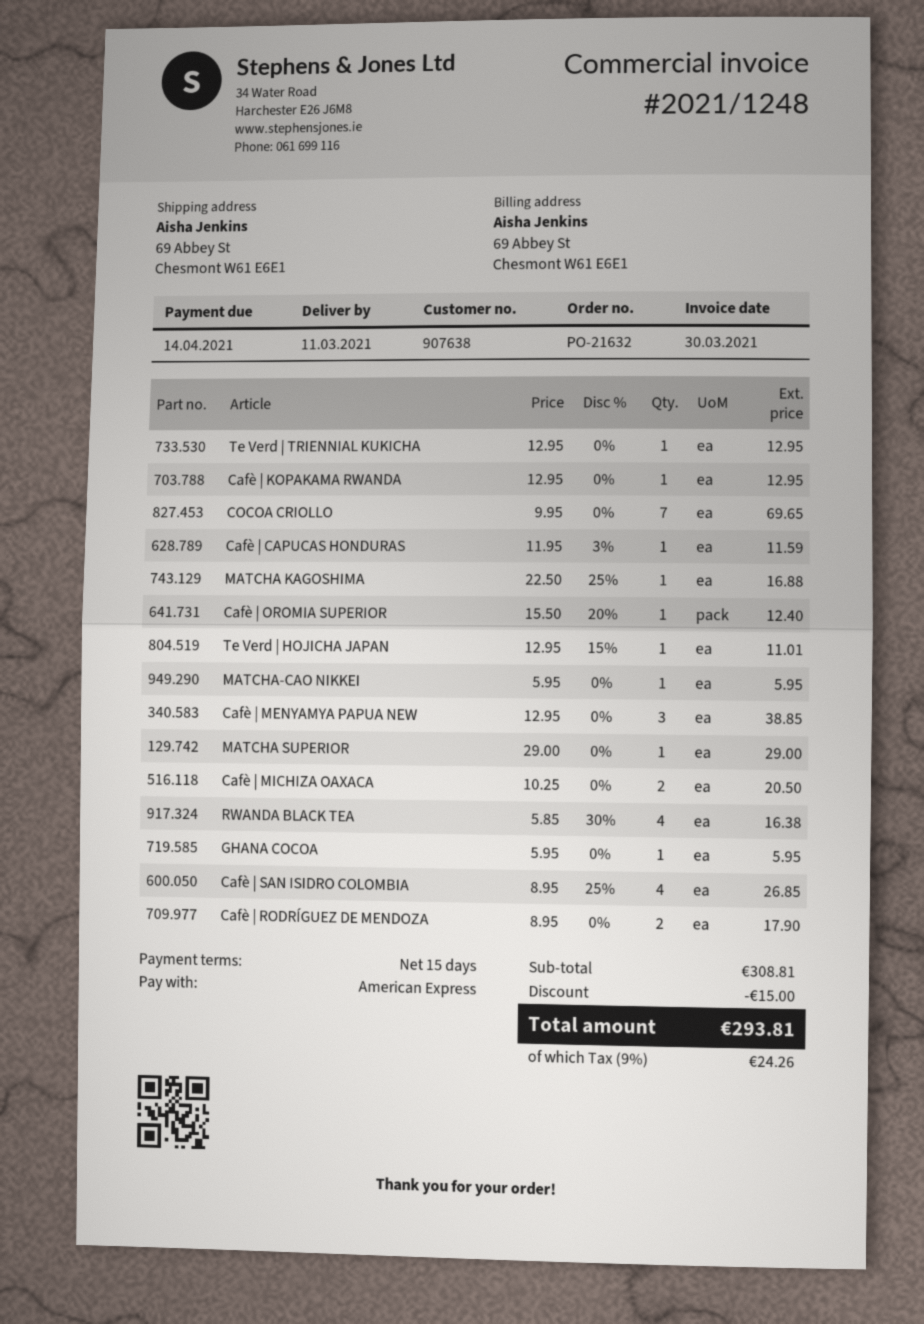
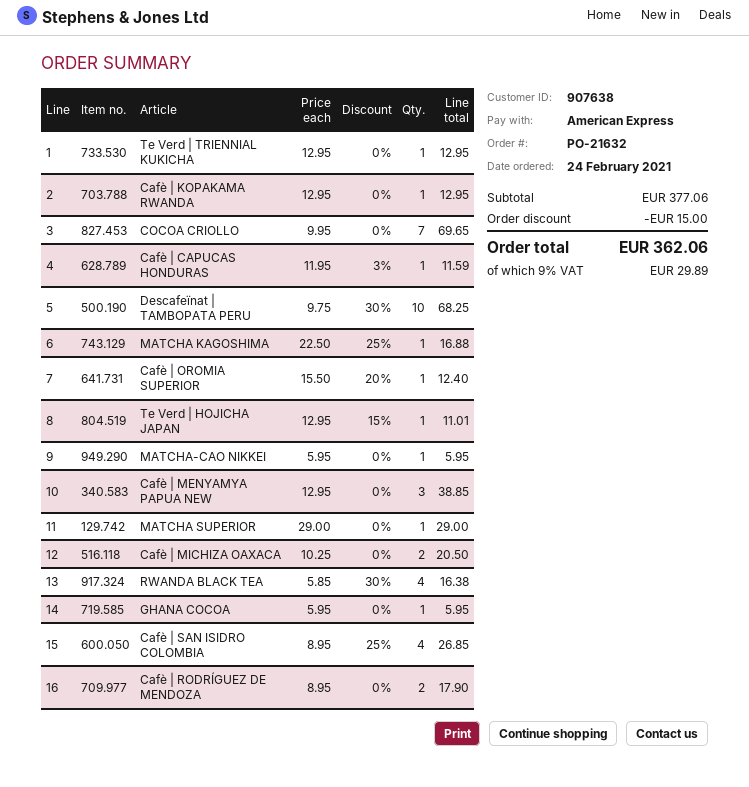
Descafeïnat | TAMBOPATA PERU: none -> 10 x 9.75 - 30% = 68.25
subtotal: 308.81 -> 377.06
tax: 9% = 24.26 -> 9% = 29.89
total: 293.81 -> 362.06

